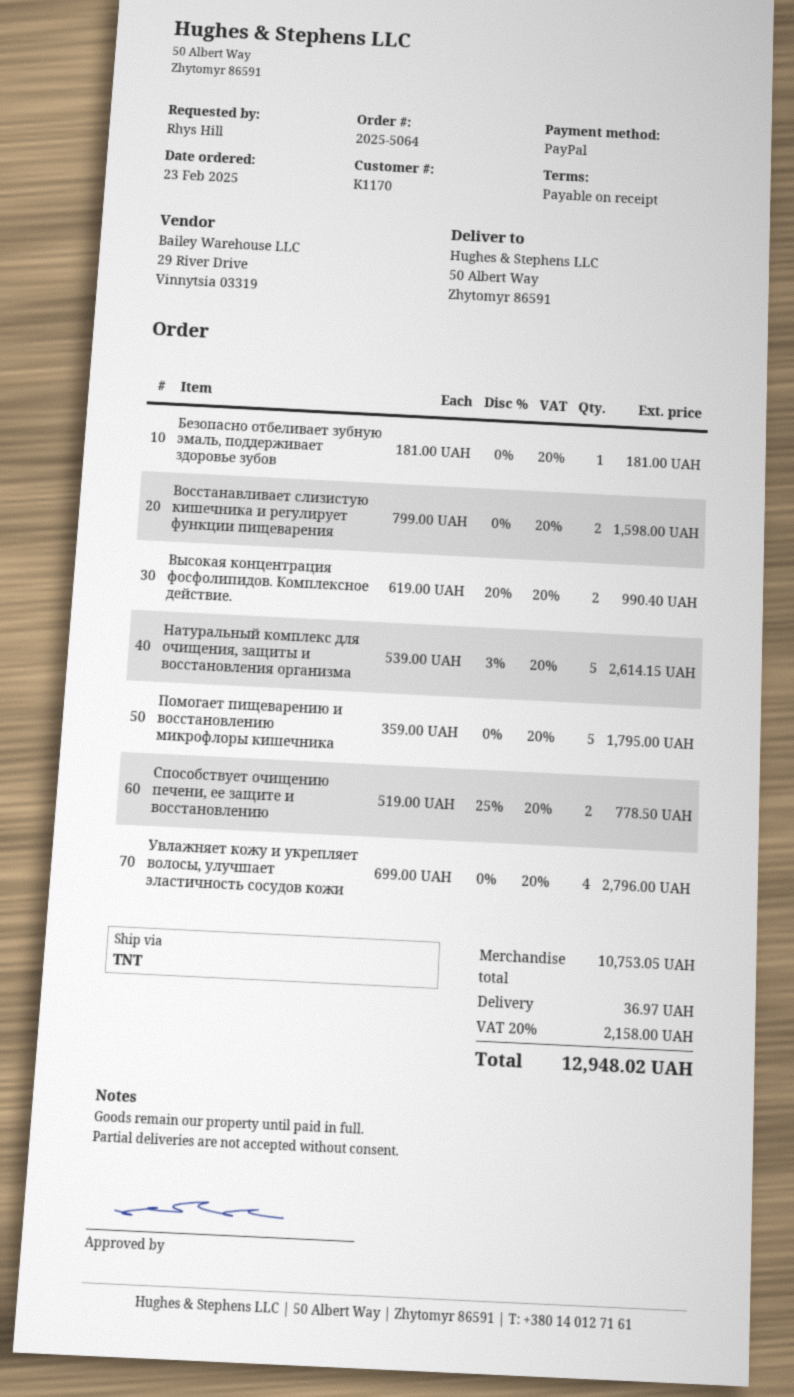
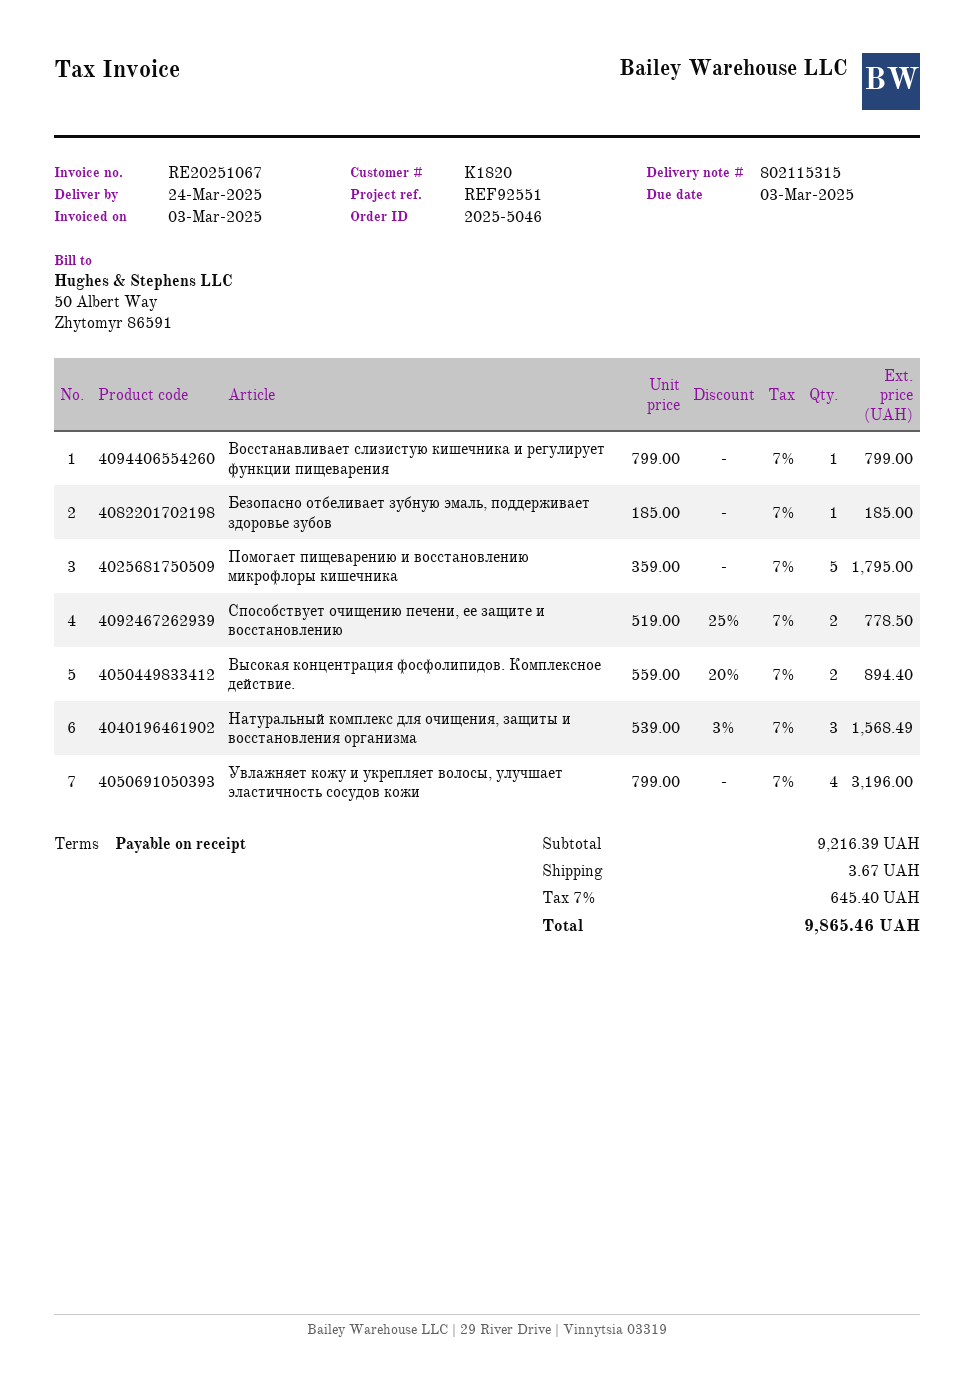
order number: 2025-5064 -> 2025-5046
customer number: K1170 -> K1820
Безопасно отбеливает зубную эмаль, поддерживает здоровье зубов: 1 x 181.00 = 181.00 -> 1 x 185.00 = 185.00
Восстанавливает слизистую кишечника и регулирует функции пищеварения: 2 x 799.00 = 1598.00 -> 1 x 799.00 = 799.00
Высокая концентрация фосфолипидов. Комплексное действие.: 2 x 619.00 - 20% = 990.40 -> 2 x 559.00 - 20% = 894.40
Натуральный комплекс для очищения, защиты и восстановления организма: 5 x 539.00 - 3% = 2614.15 -> 3 x 539.00 - 3% = 1568.49
Увлажняет кожу и укрепляет волосы, улучшает эластичность сосудов кожи: 4 x 699.00 = 2796.00 -> 4 x 799.00 = 3196.00
subtotal: 10753.05 -> 9216.39
shipping: 36.97 -> 3.67
tax: 20% = 2158.00 -> 7% = 645.40
total: 12948.02 -> 9865.46

